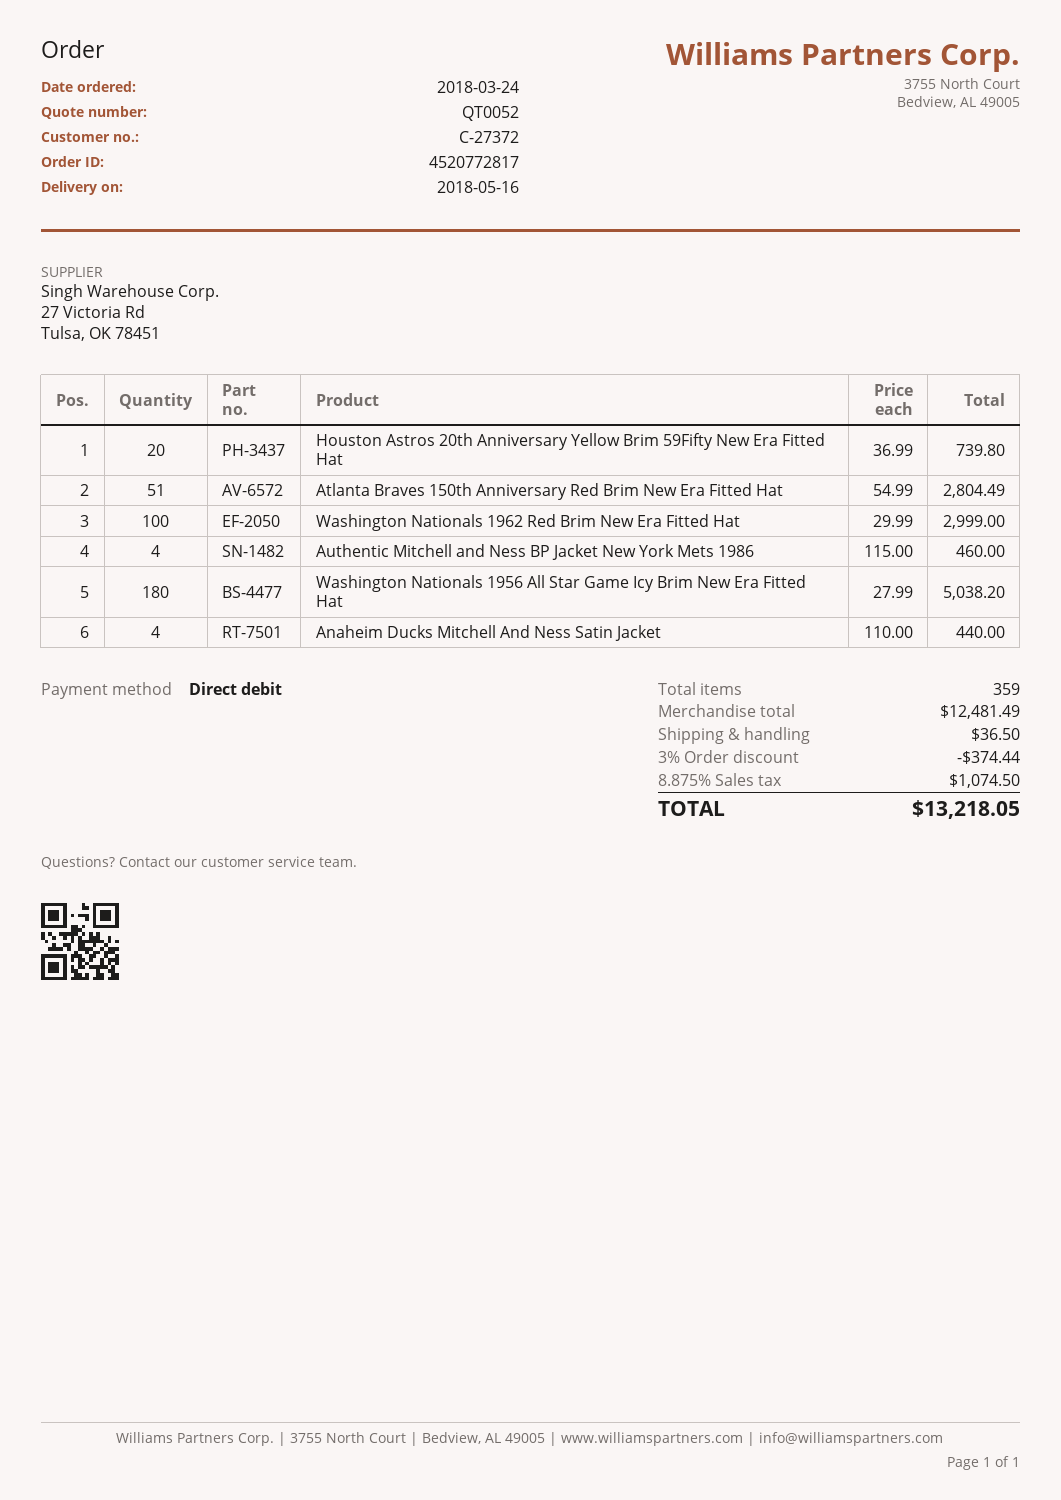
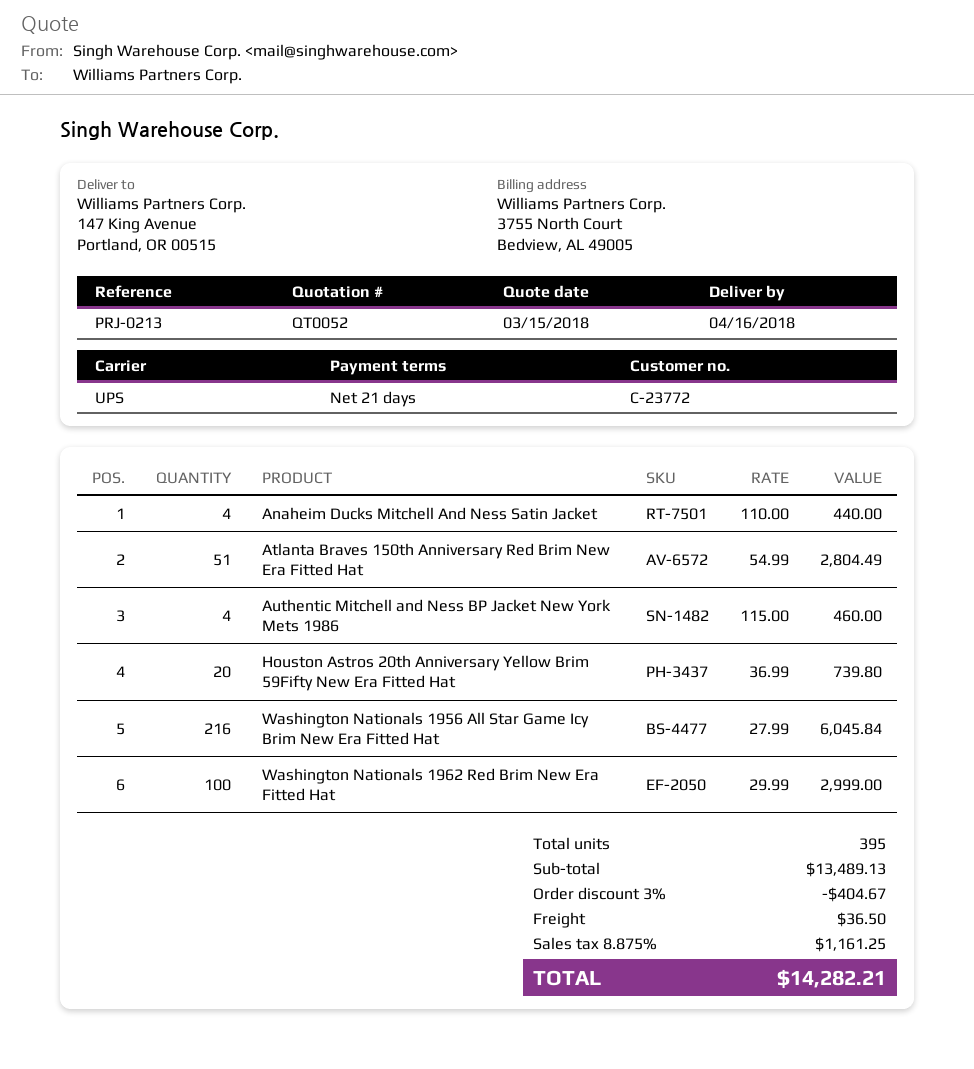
delivery date: 2018-05-16 -> 2018-04-16
customer number: C-27372 -> C-23772
Washington Nationals 1956 All Star Game Icy Brim New Era Fitted Hat: 180 x 27.99 = 5038.20 -> 216 x 27.99 = 6045.84
total quantity: 359 -> 395
subtotal: 12481.49 -> 13489.13
discount: 3% = 374.44 -> 3% = 404.67
tax: 8.875% = 1074.50 -> 8.875% = 1161.25
total: 13218.05 -> 14282.21

